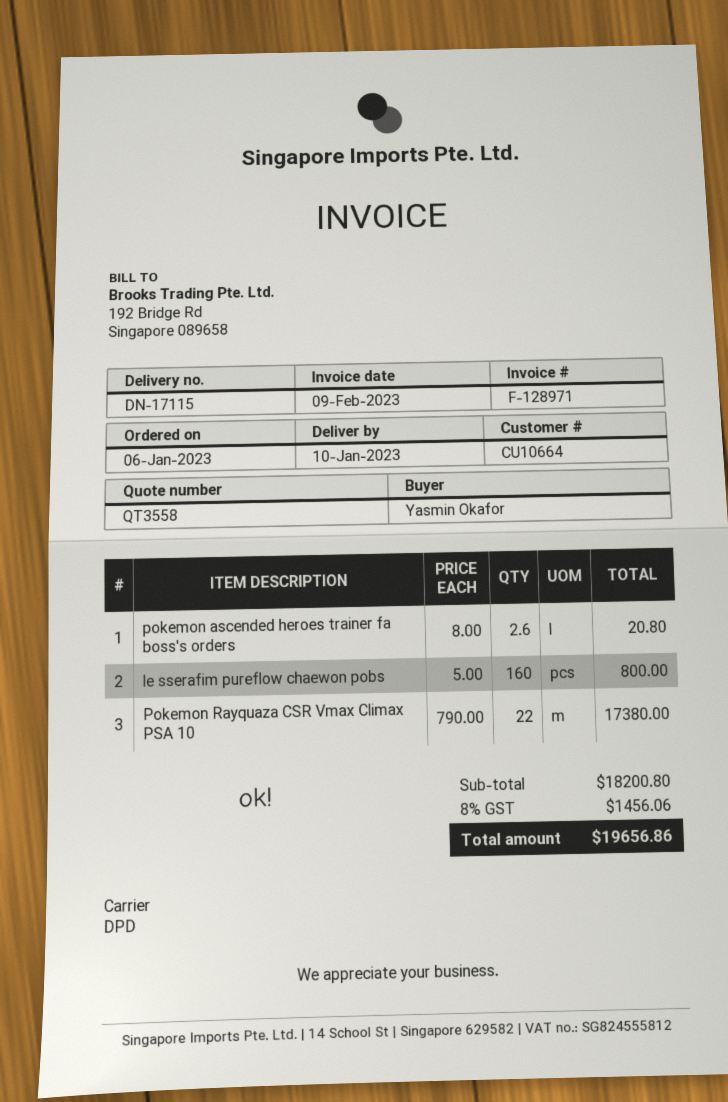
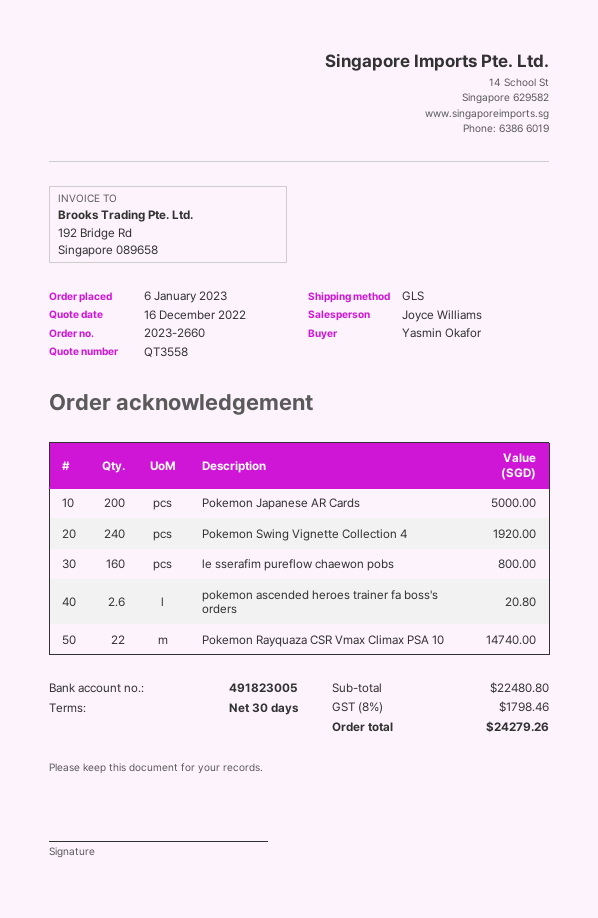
shipping method: DPD -> GLS
Pokemon Rayquaza CSR Vmax Climax PSA 10: 22 for 17380.00 -> 22 for 14740.00
Pokemon Japanese AR Cards: none -> 200 for 5000.00
Pokemon Swing Vignette Collection 4: none -> 240 for 1920.00
subtotal: 18200.80 -> 22480.80
tax: 8% = 1456.06 -> 8% = 1798.46
total: 19656.86 -> 24279.26

